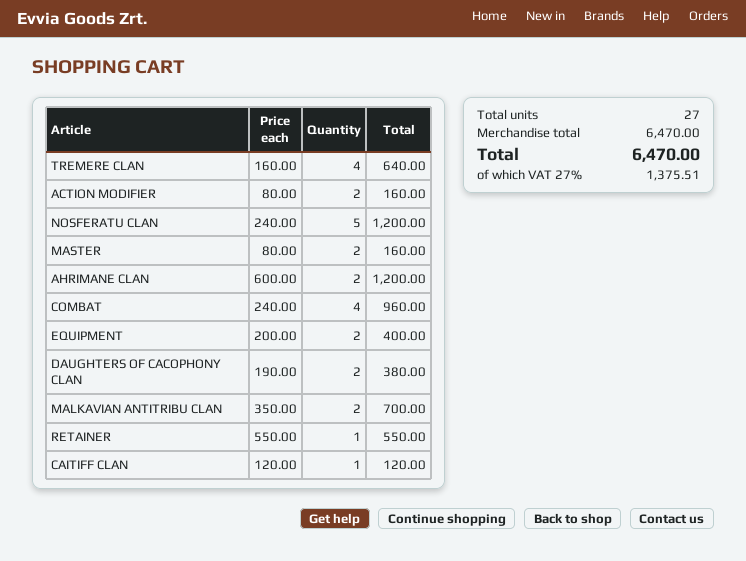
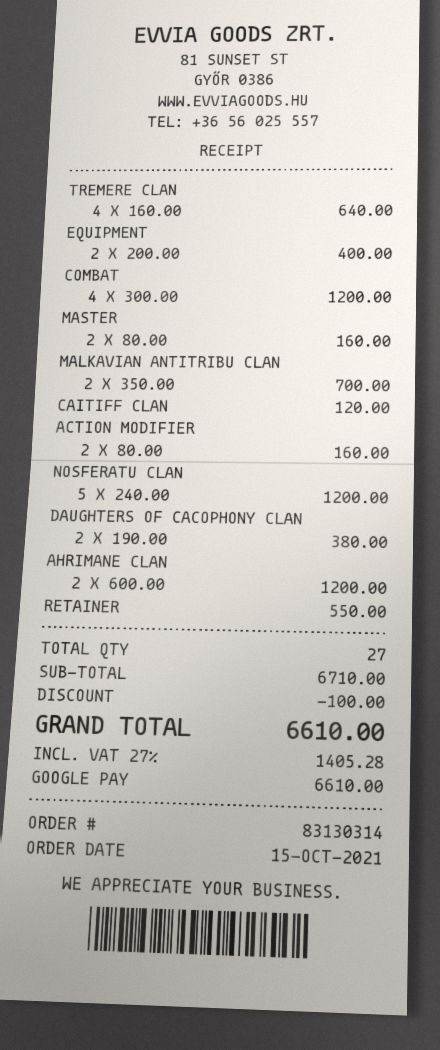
COMBAT: 4 x 240.00 = 960.00 -> 4 x 300.00 = 1200.00
subtotal: 6470.00 -> 6710.00
discount: none -> 100.00
tax: 27% = 1375.51 -> 27% = 1405.28
total: 6470.00 -> 6610.00

